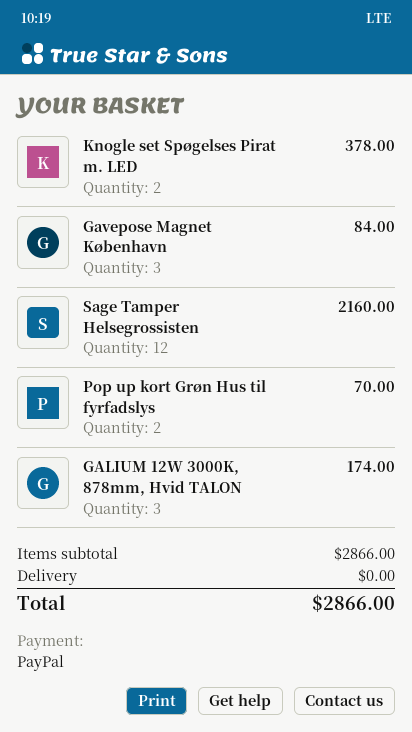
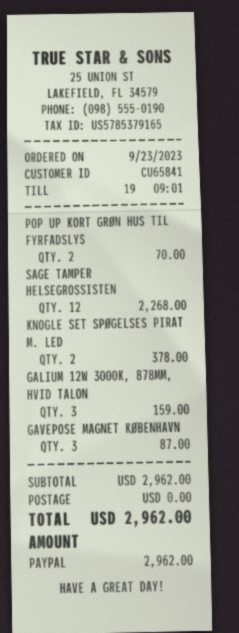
Gavepose Magnet København: 3 for 84.00 -> 3 for 87.00
Sage Tamper Helsegrossisten: 12 for 2160.00 -> 12 for 2268.00
GALIUM 12W 3000K, 878mm, Hvid TALON: 3 for 174.00 -> 3 for 159.00
subtotal: 2866.00 -> 2962.00
total: 2866.00 -> 2962.00

